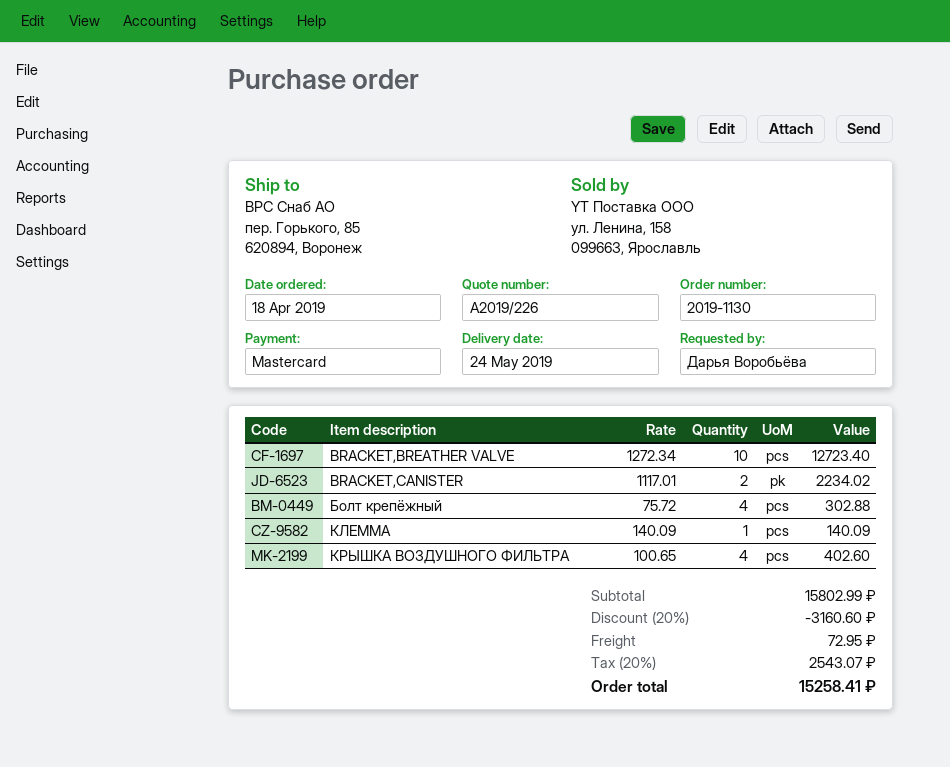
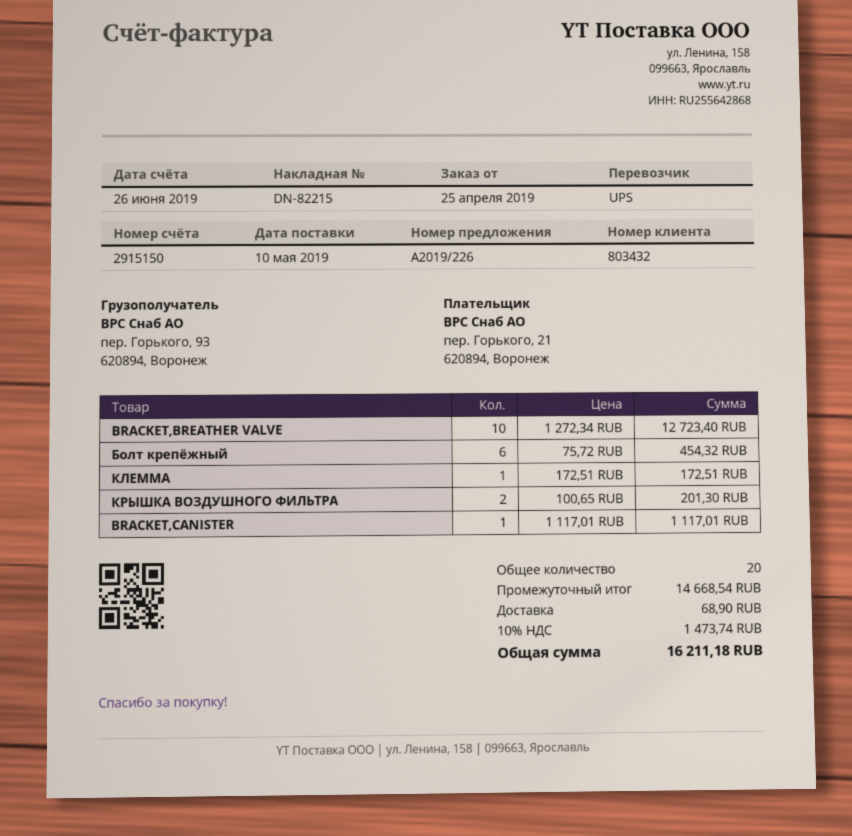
order date: 2019-04-18 -> 2019-04-25
delivery date: 2019-05-24 -> 2019-05-10
ship to: пер. Горького, 85, 620894, Воронеж -> пер. Горького, 93, 620894, Воронеж
BRACKET,CANISTER: 2 x 1117.01 = 2234.02 -> 1 x 1117.01 = 1117.01
Болт крепёжный: 4 x 75.72 = 302.88 -> 6 x 75.72 = 454.32
КЛЕММА: 1 x 140.09 = 140.09 -> 1 x 172.51 = 172.51
КРЫШКА ВОЗДУШНОГО ФИЛЬТРА: 4 x 100.65 = 402.60 -> 2 x 100.65 = 201.30
subtotal: 15802.99 -> 14668.54
discount: 20% = 3160.60 -> none
shipping: 72.95 -> 68.90
tax: 20% = 2543.07 -> 10% = 1473.74
total: 15258.41 -> 16211.18

